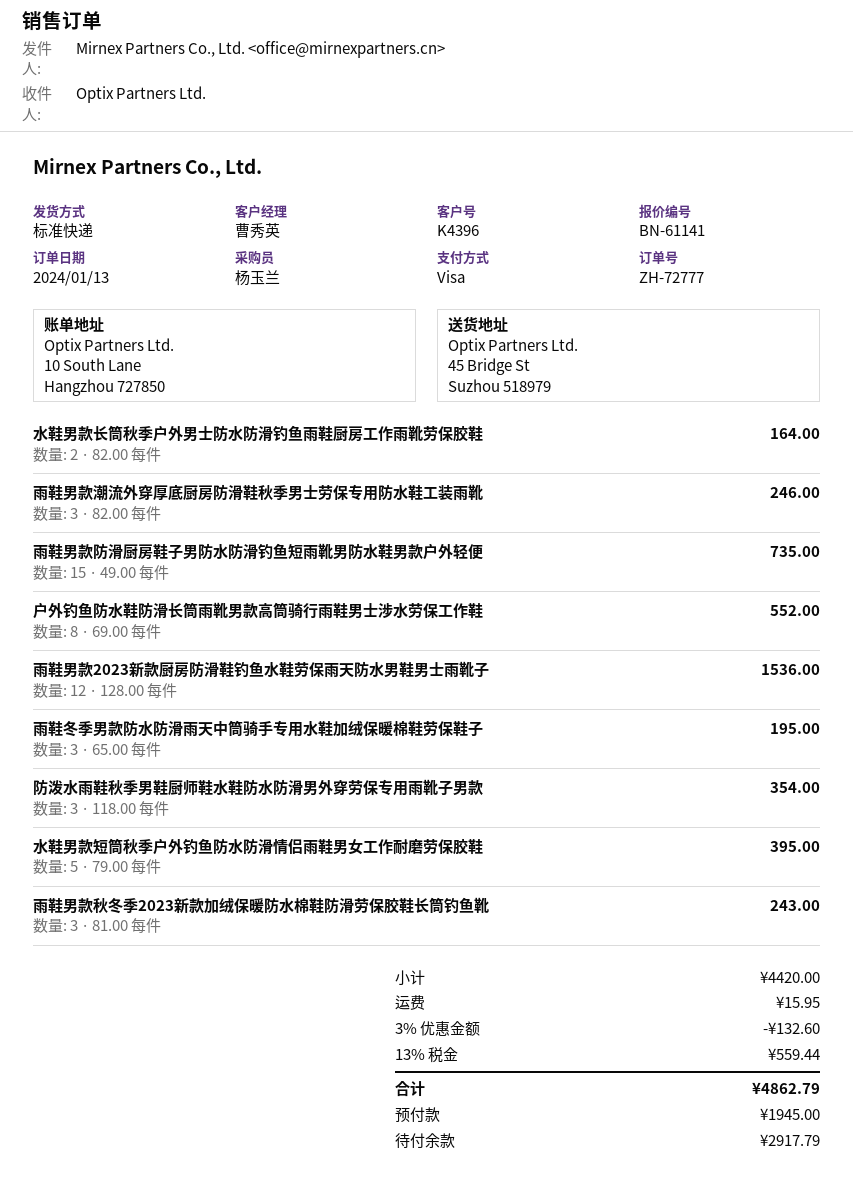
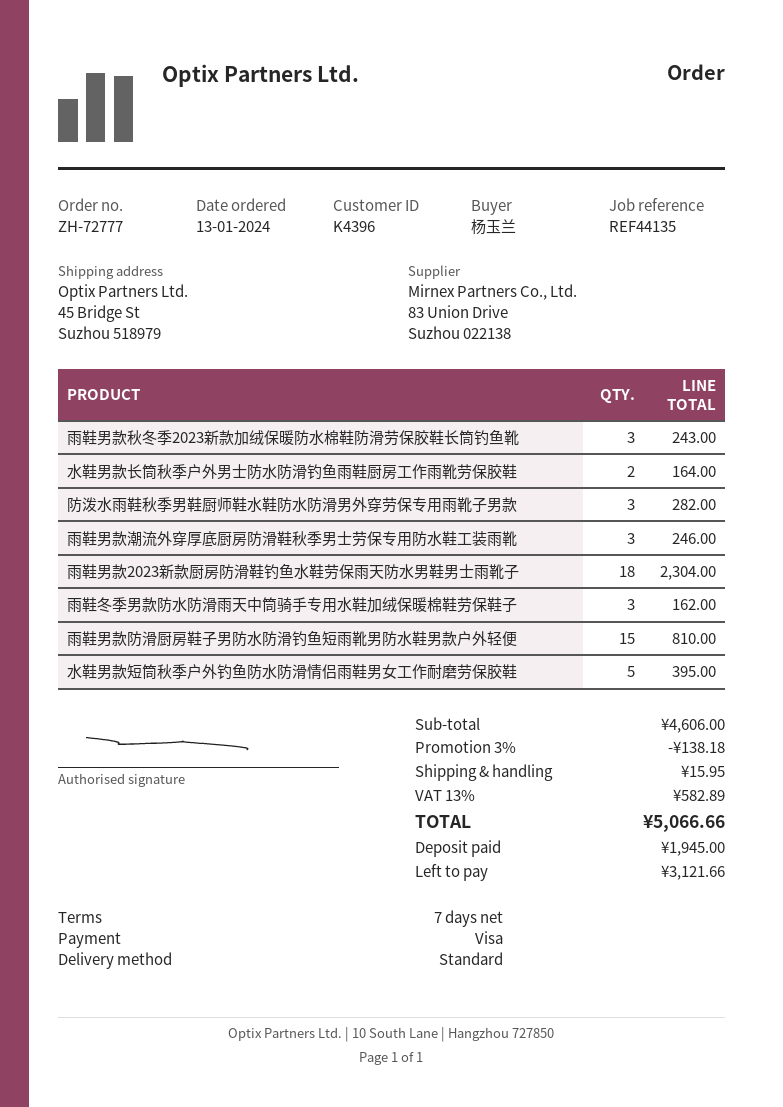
雨鞋男款防滑厨房鞋子男防水防滑钓鱼短雨靴男防水鞋男款户外轻便: 15 for 735.00 -> 15 for 810.00
户外钓鱼防水鞋防滑长筒雨靴男款高筒骑行雨鞋男士涉水劳保工作鞋: 8 for 552.00 -> none
雨鞋男款2023新款厨房防滑鞋钓鱼水鞋劳保雨天防水男鞋男士雨靴子: 12 for 1536.00 -> 18 for 2304.00
雨鞋冬季男款防水防滑雨天中筒骑手专用水鞋加绒保暖棉鞋劳保鞋子: 3 for 195.00 -> 3 for 162.00
防泼水雨鞋秋季男鞋厨师鞋水鞋防水防滑男外穿劳保专用雨靴子男款: 3 for 354.00 -> 3 for 282.00
subtotal: 4420.00 -> 4606.00
discount: 3% = 132.60 -> 3% = 138.18
tax: 13% = 559.44 -> 13% = 582.89
total: 4862.79 -> 5066.66
balance: 2917.79 -> 3121.66

